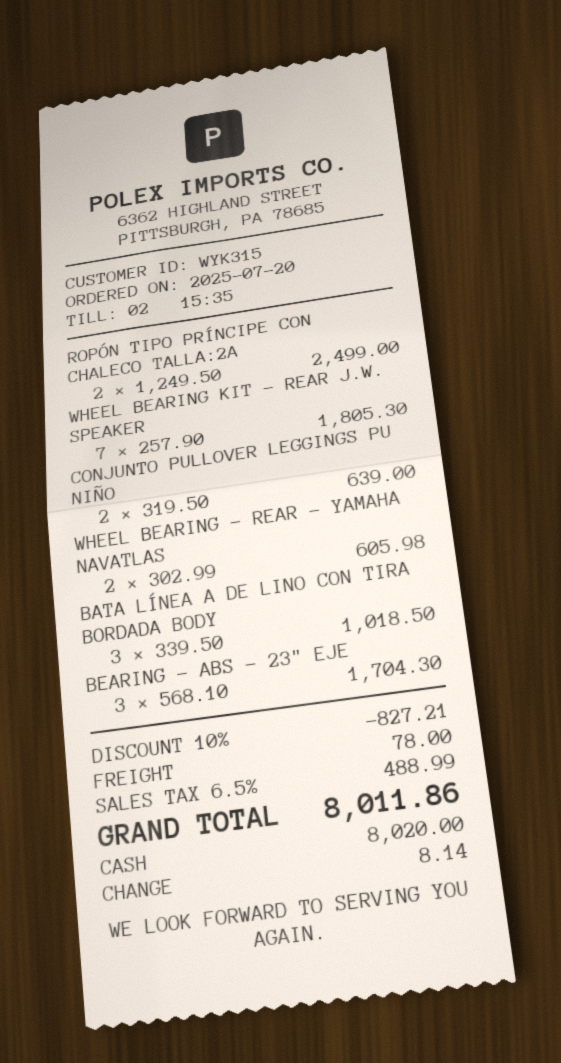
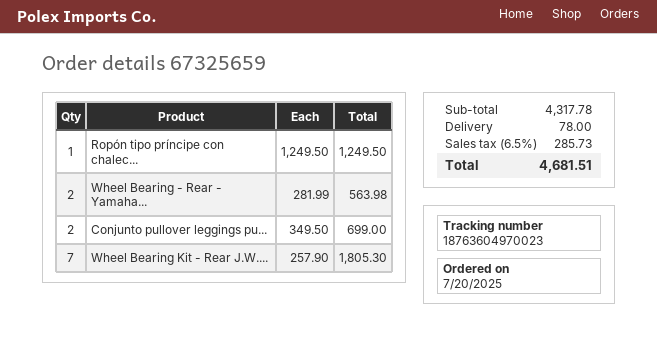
ROPÓN TIPO PRÍNCIPE CON CHALECO TALLA:2A: 2 x 1249.50 = 2499.00 -> 1 x 1249.50 = 1249.50
CONJUNTO PULLOVER LEGGINGS PU NIÑO: 2 x 319.50 = 639.00 -> 2 x 349.50 = 699.00
WHEEL BEARING - REAR - YAMAHA NAVATLAS: 2 x 302.99 = 605.98 -> 2 x 281.99 = 563.98
BATA LÍNEA A DE LINO CON TIRA BORDADA BODY: 3 x 339.50 = 1018.50 -> none
BEARING - ABS - 23" EJE: 3 x 568.10 = 1704.30 -> none
discount: 10% = 827.21 -> none
tax: 6.5% = 488.99 -> 6.5% = 285.73
total: 8011.86 -> 4681.51

